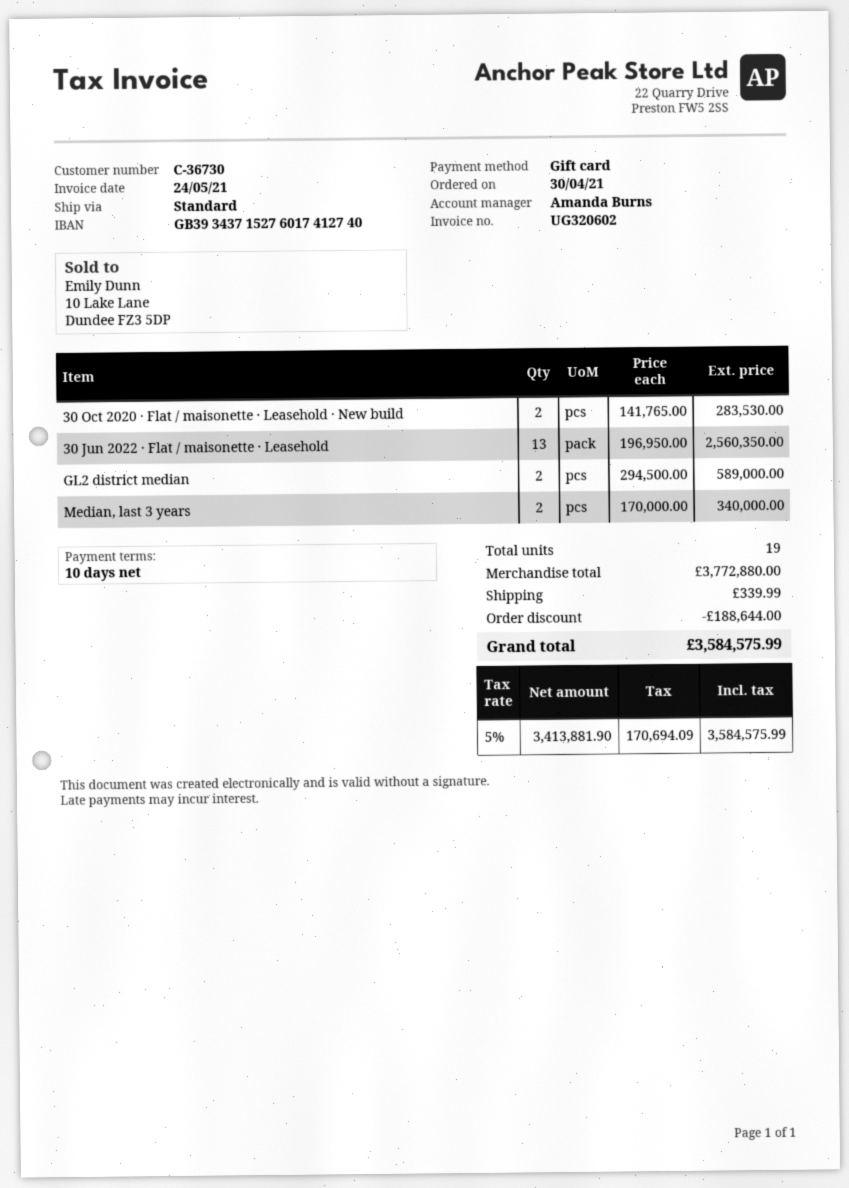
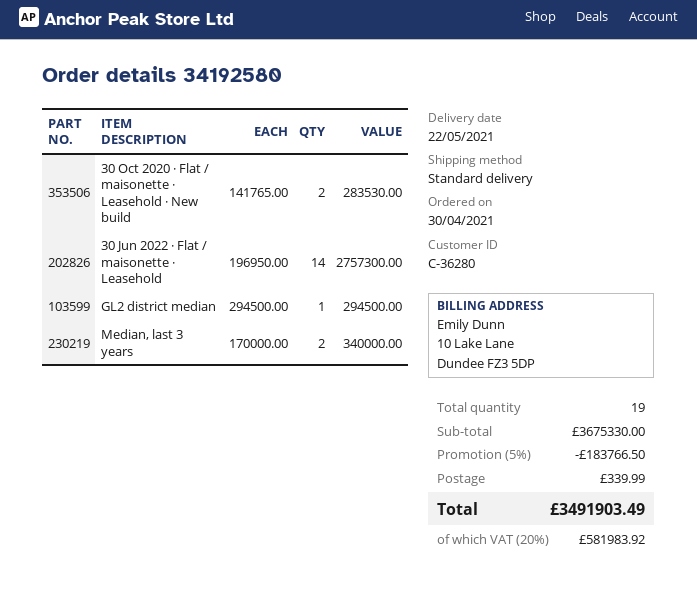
customer number: C-36730 -> C-36280
30 Jun 2022 · Flat / maisonette · Leasehold: 13 x 196950.00 = 2560350.00 -> 14 x 196950.00 = 2757300.00
GL2 district median: 2 x 294500.00 = 589000.00 -> 1 x 294500.00 = 294500.00
subtotal: 3772880.00 -> 3675330.00
discount: 188644.00 -> 183766.50
tax: 5% = 170694.09 -> 20% = 581983.92
total: 3584575.99 -> 3491903.49

